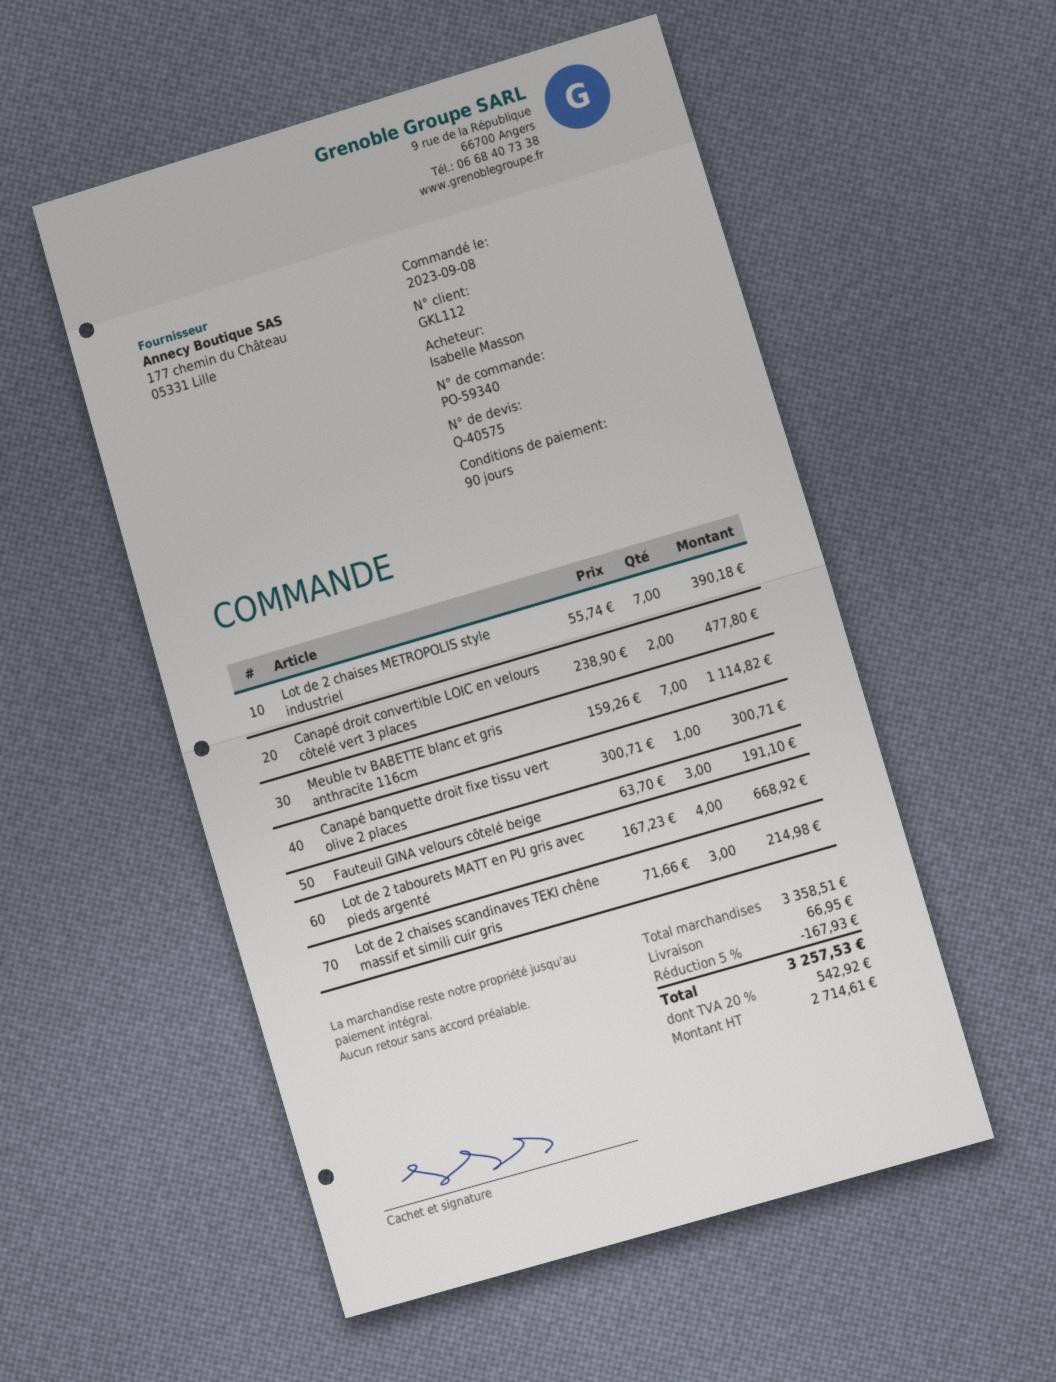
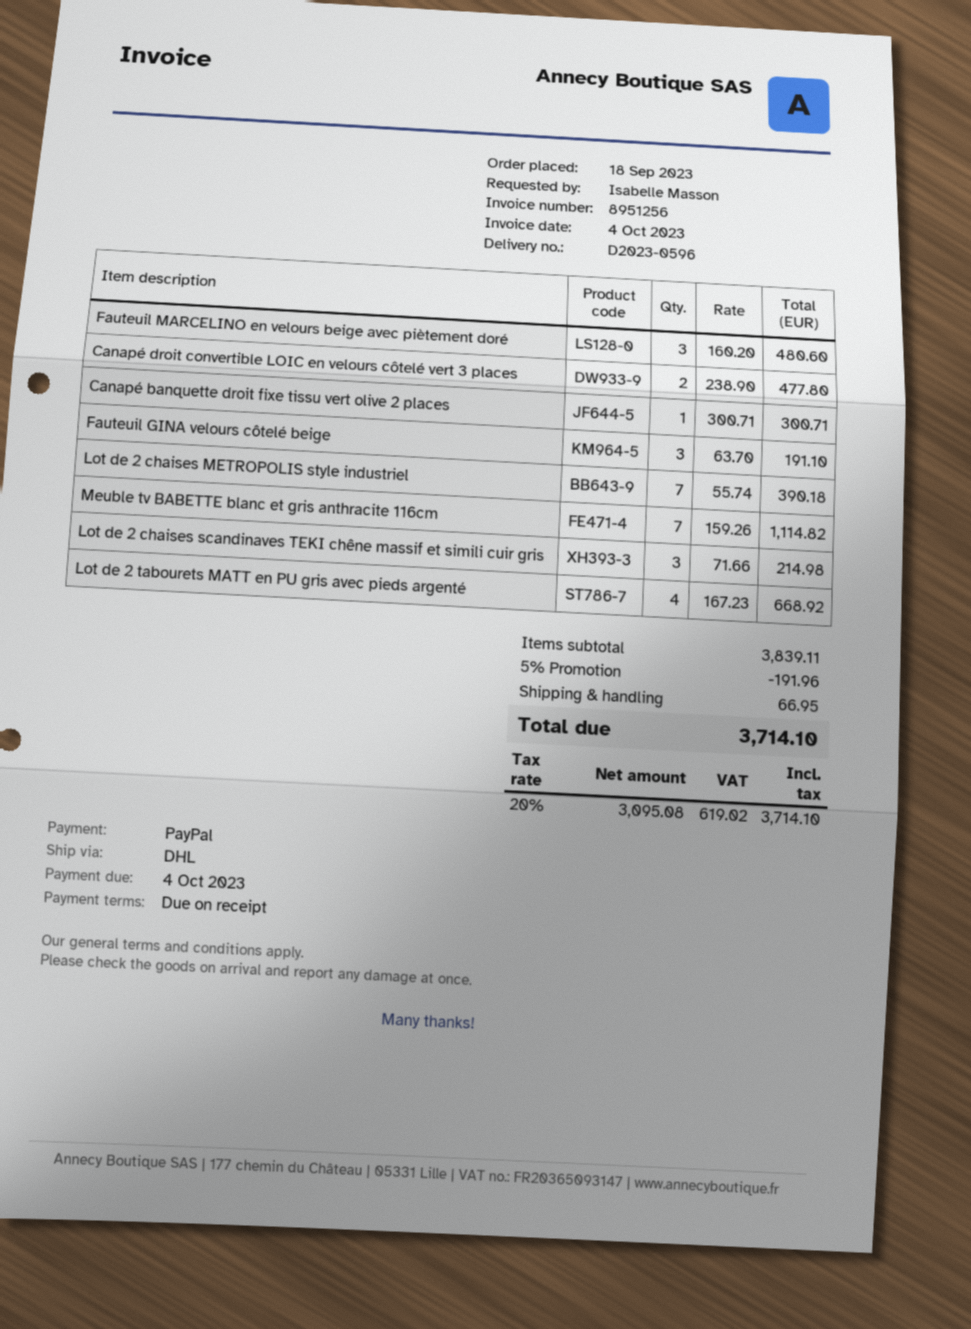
order date: 2023-09-08 -> 2023-09-18
payment terms: 90 days -> on receipt
Fauteuil MARCELINO en velours beige avec piètement doré: none -> 3 x 160.20 = 480.60
subtotal: 3358.51 -> 3839.11
discount: 5% = 167.93 -> 5% = 191.96
net: 2714.61 -> 3095.08
tax: 20% = 542.92 -> 20% = 619.02
total: 3257.53 -> 3714.10

